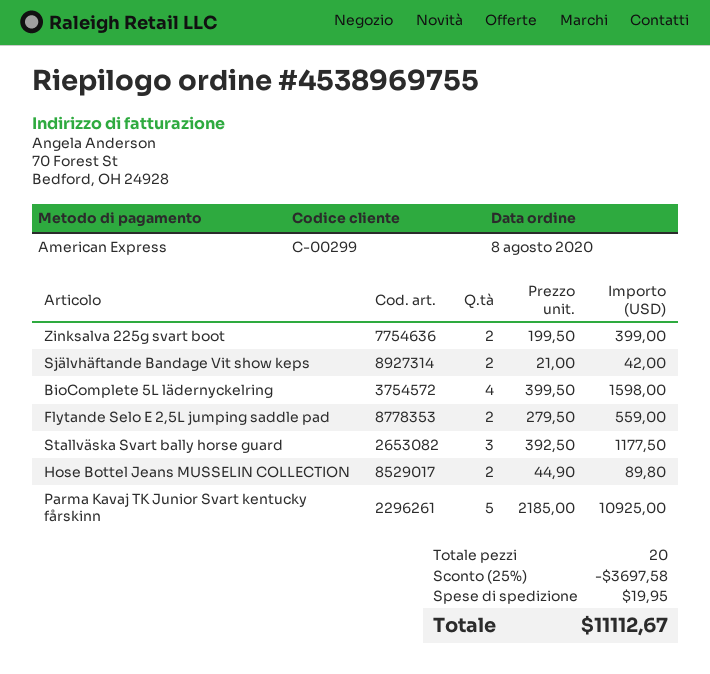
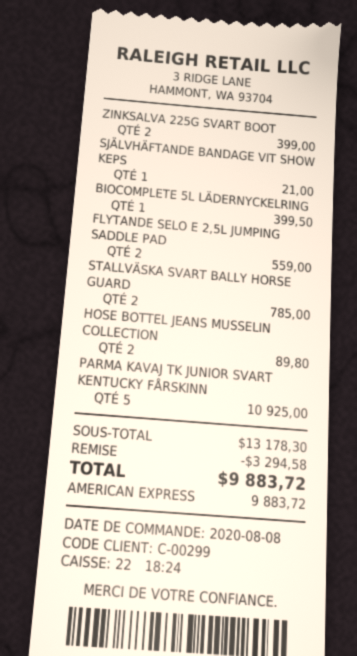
Självhäftande Bandage Vit show keps: 2 for 42.00 -> 1 for 21.00
BioComplete 5L lädernyckelring: 4 for 1598.00 -> 1 for 399.50
Stallväska Svart bally horse guard: 3 for 1177.50 -> 2 for 785.00
discount: 3697.58 -> 3294.58
shipping: 19.95 -> none
total: 11112.67 -> 9883.72

